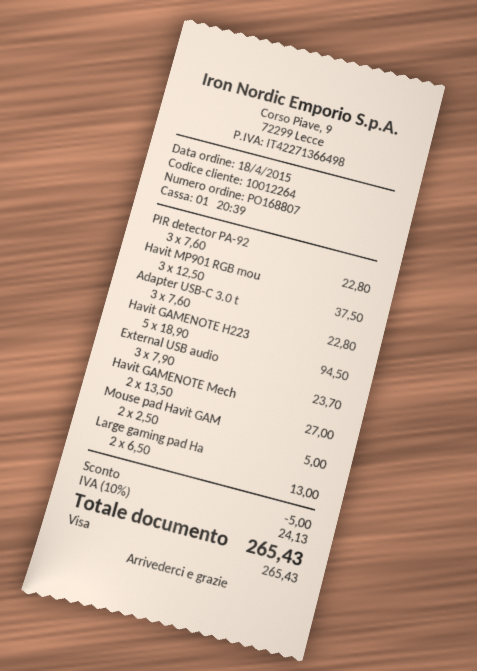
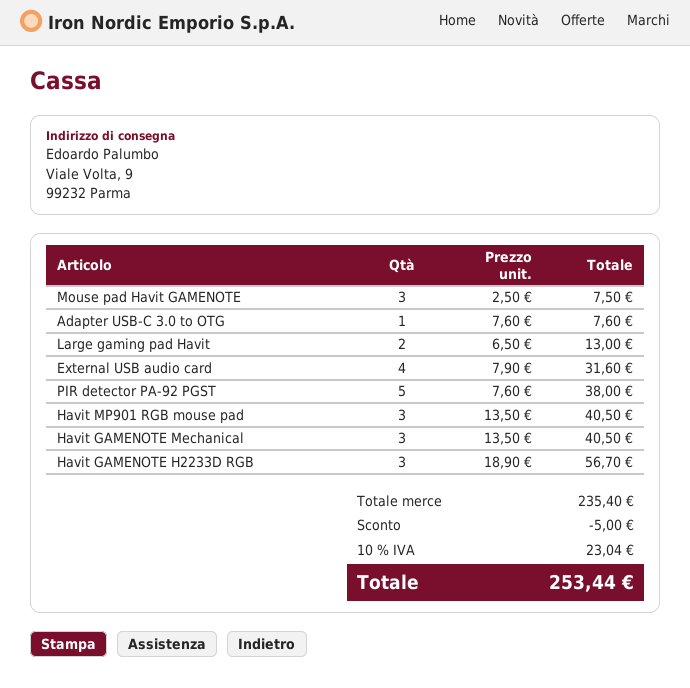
PIR detector PA-92: 3 x 7.60 = 22.80 -> 5 x 7.60 = 38.00
Havit MP901 RGB mou: 3 x 12.50 = 37.50 -> 3 x 13.50 = 40.50
Adapter USB-C 3.0 t: 3 x 7.60 = 22.80 -> 1 x 7.60 = 7.60
Havit GAMENOTE H223: 5 x 18.90 = 94.50 -> 3 x 18.90 = 56.70
External USB audio: 3 x 7.90 = 23.70 -> 4 x 7.90 = 31.60
Havit GAMENOTE Mech: 2 x 13.50 = 27.00 -> 3 x 13.50 = 40.50
Mouse pad Havit GAM: 2 x 2.50 = 5.00 -> 3 x 2.50 = 7.50
tax: 10% = 24.13 -> 10% = 23.04
total: 265.43 -> 253.44

